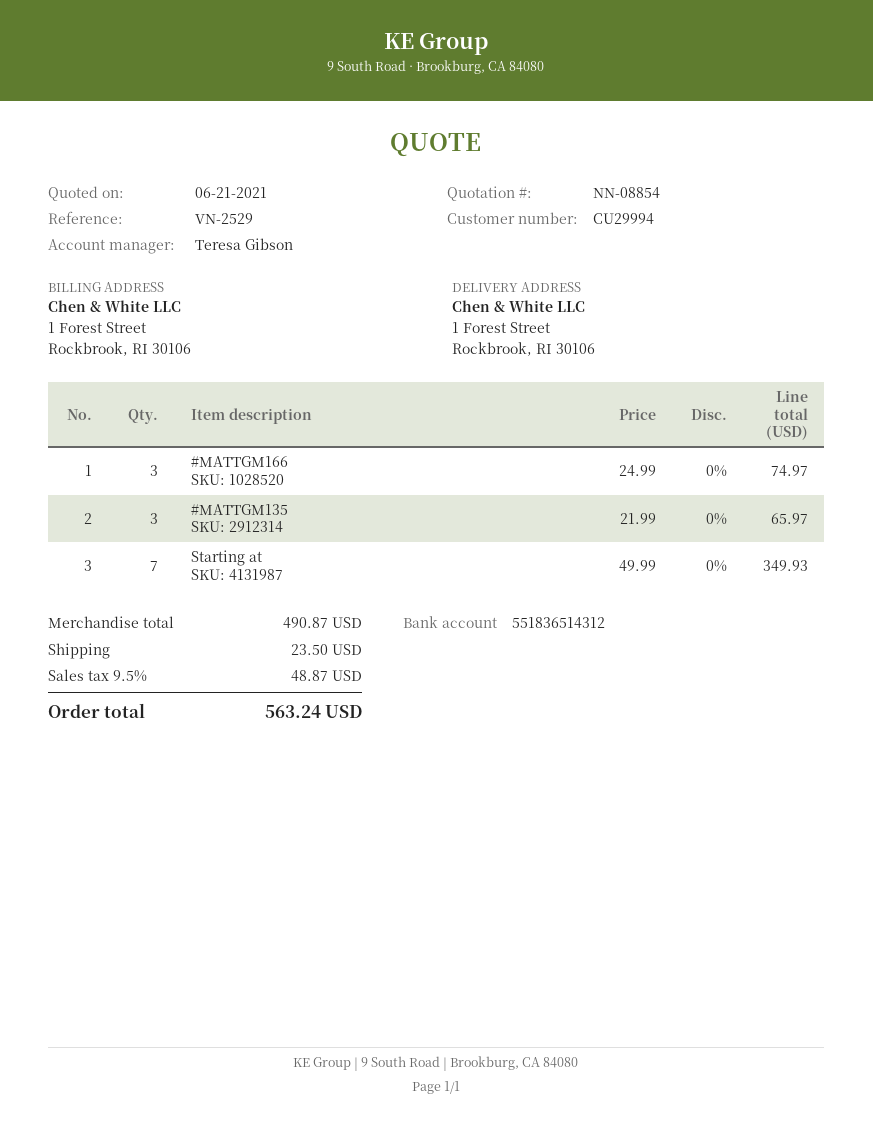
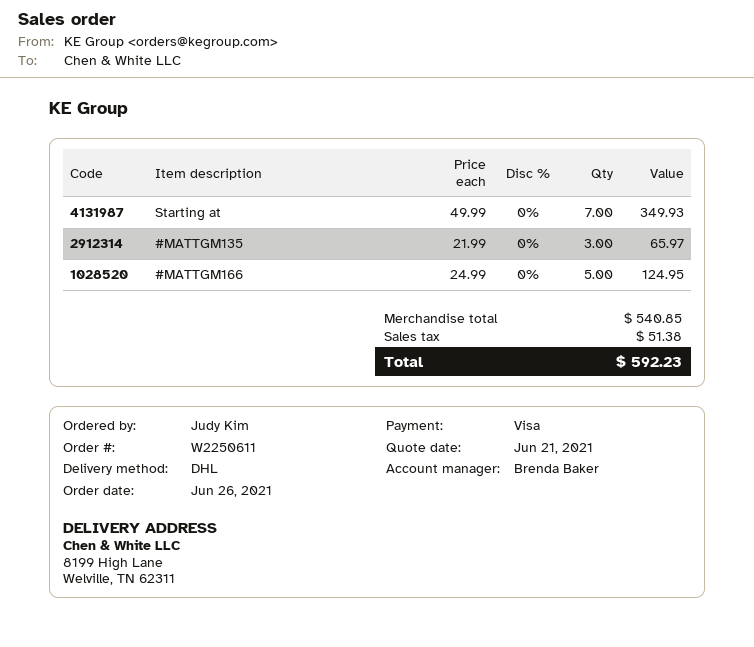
sales rep: Teresa Gibson -> Brenda Baker
ship to: 1 Forest Street, Rockbrook, RI 30106 -> 8199 High Lane, Welville, TN 62311
#MATTGM166: 3 x 24.99 = 74.97 -> 5 x 24.99 = 124.95
subtotal: 490.87 -> 540.85
shipping: 23.50 -> none
tax: 48.87 -> 51.38
total: 563.24 -> 592.23

